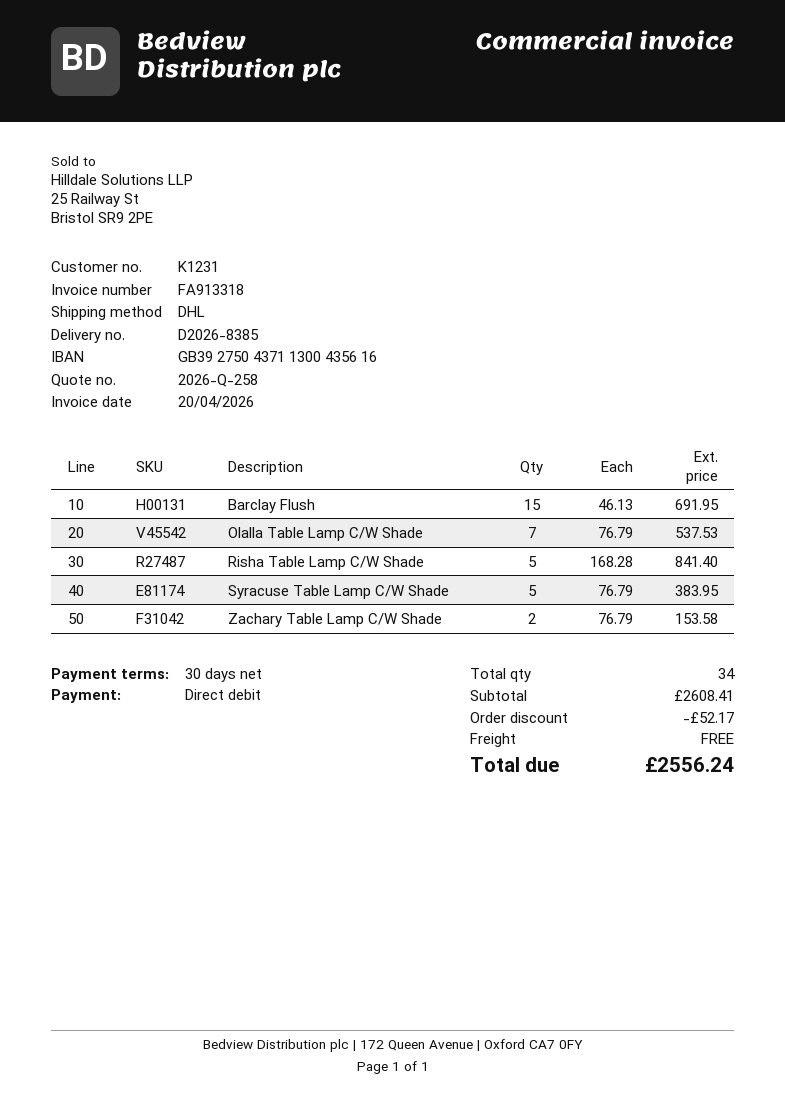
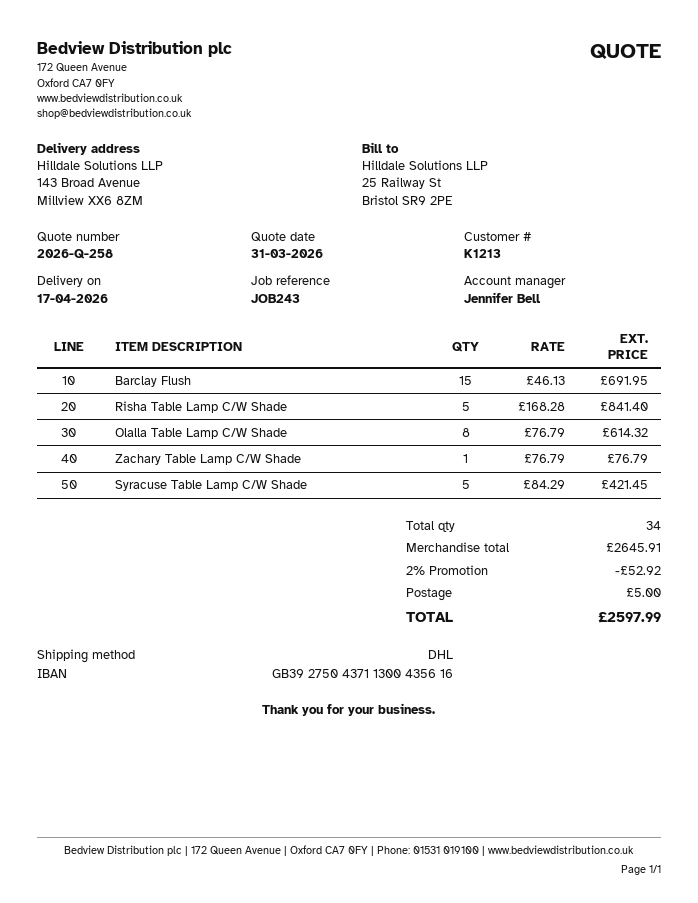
customer number: K1231 -> K1213
Olalla Table Lamp C/W Shade: 7 x 76.79 = 537.53 -> 8 x 76.79 = 614.32
Syracuse Table Lamp C/W Shade: 5 x 76.79 = 383.95 -> 5 x 84.29 = 421.45
Zachary Table Lamp C/W Shade: 2 x 76.79 = 153.58 -> 1 x 76.79 = 76.79
subtotal: 2608.41 -> 2645.91
discount: 52.17 -> 52.92
shipping: 0.00 -> 5.00
total: 2556.24 -> 2597.99

